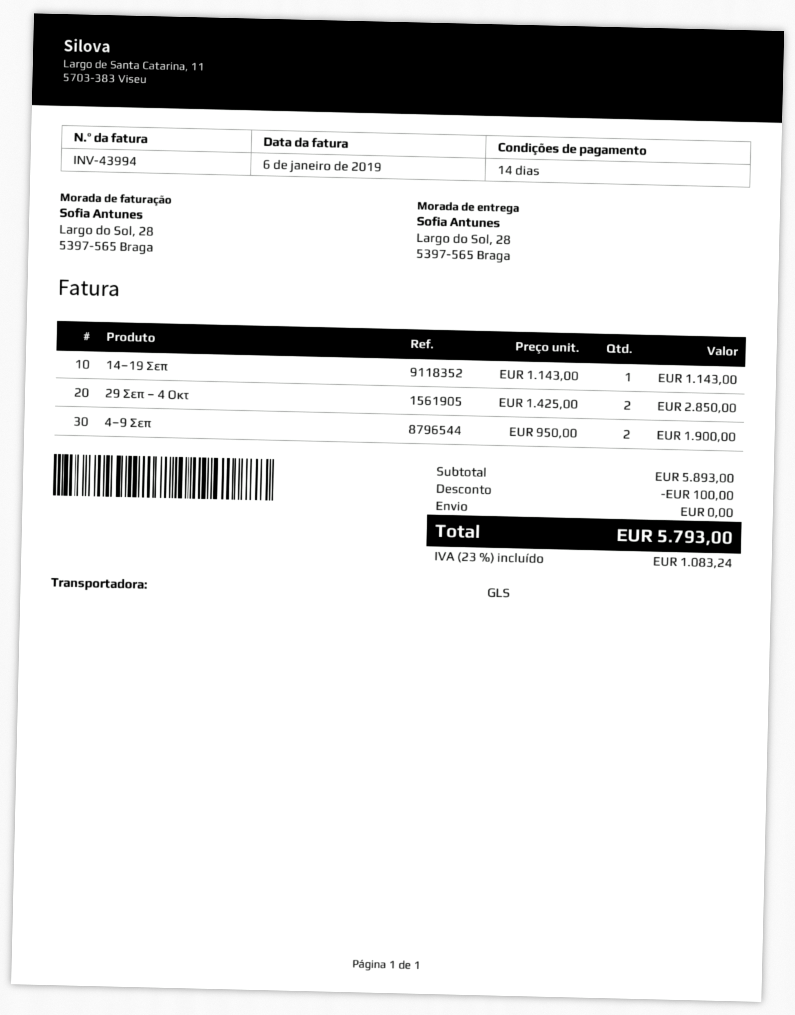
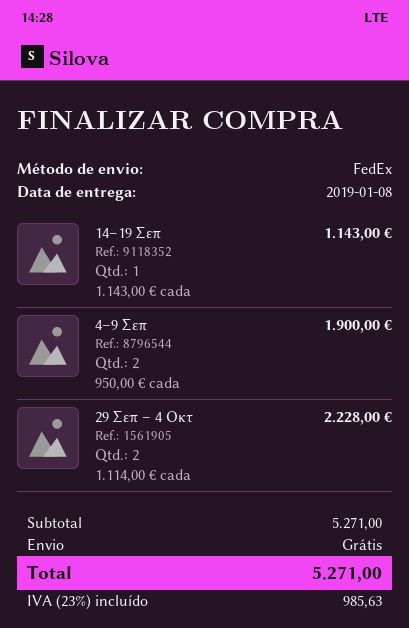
shipping method: GLS -> FedEx
29 Σεπ – 4 Οκτ: 2 x 1425.00 = 2850.00 -> 2 x 1114.00 = 2228.00
subtotal: 5893.00 -> 5271.00
discount: 100.00 -> none
tax: 23% = 1083.24 -> 23% = 985.63
total: 5793.00 -> 5271.00

